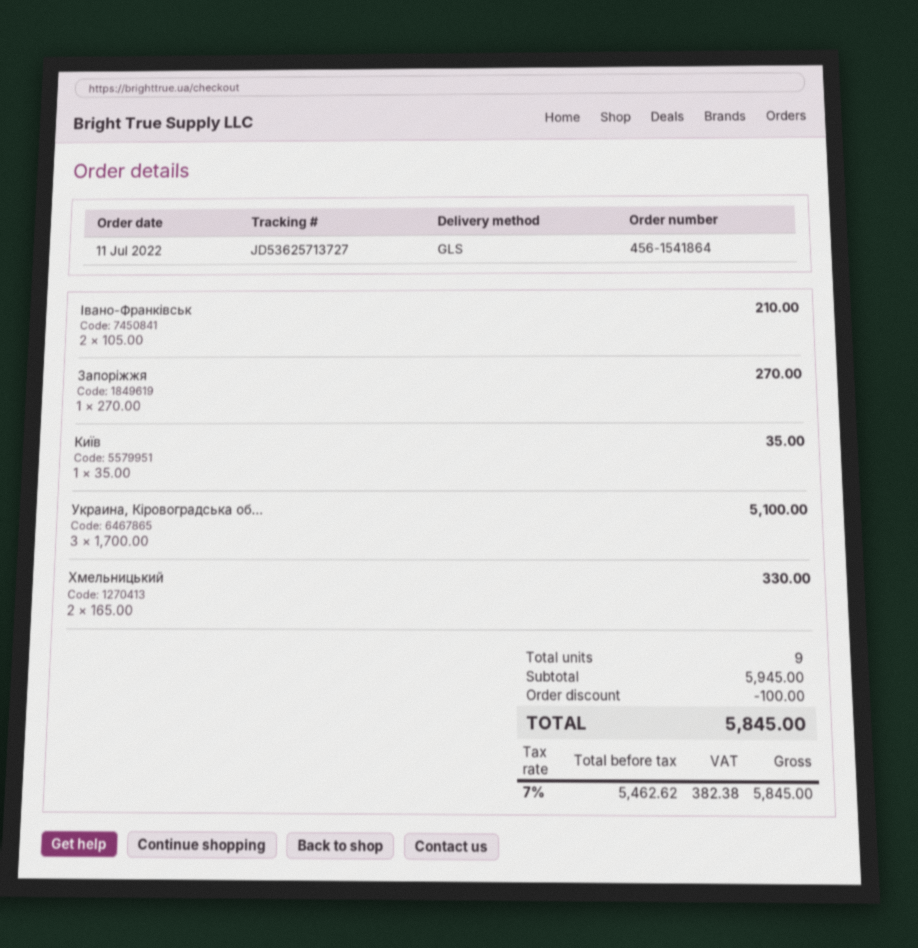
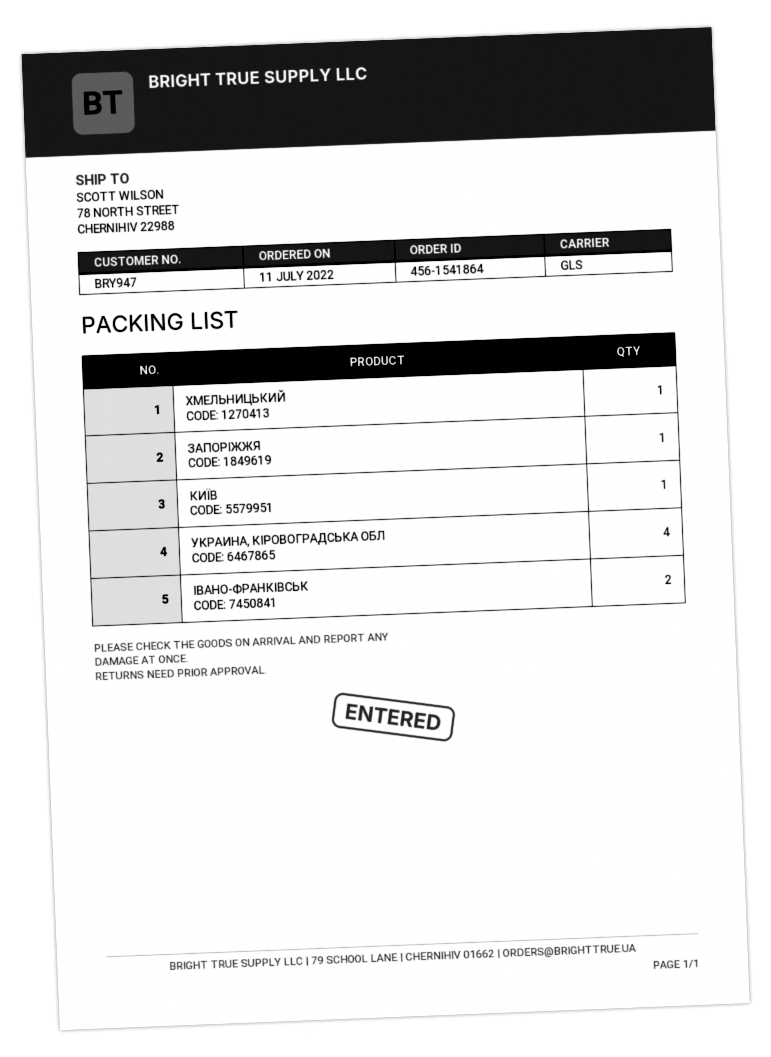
Украина, Кіровоградська об...: 3 -> 4
Хмельницький: 2 -> 1

